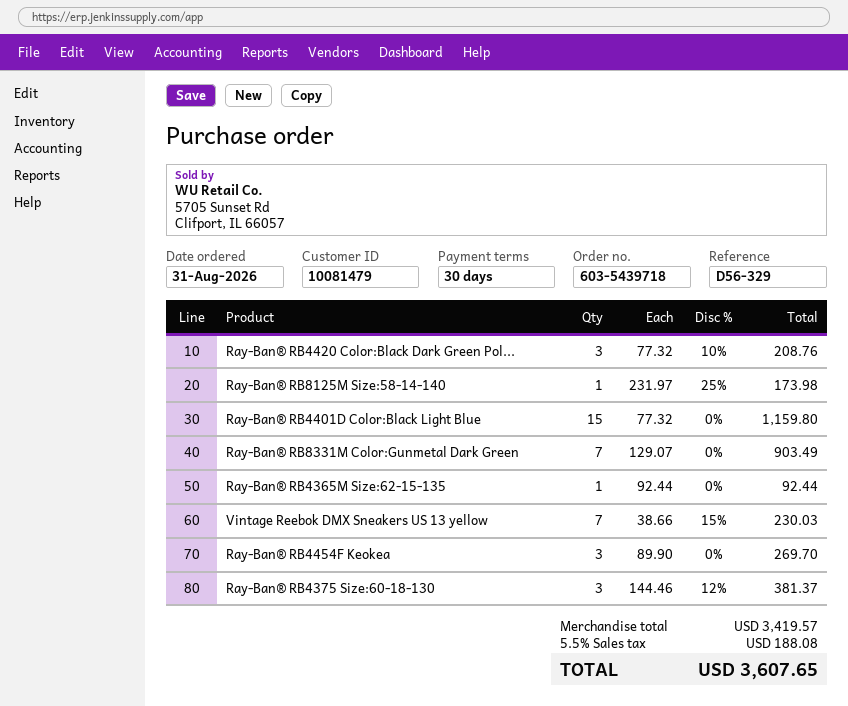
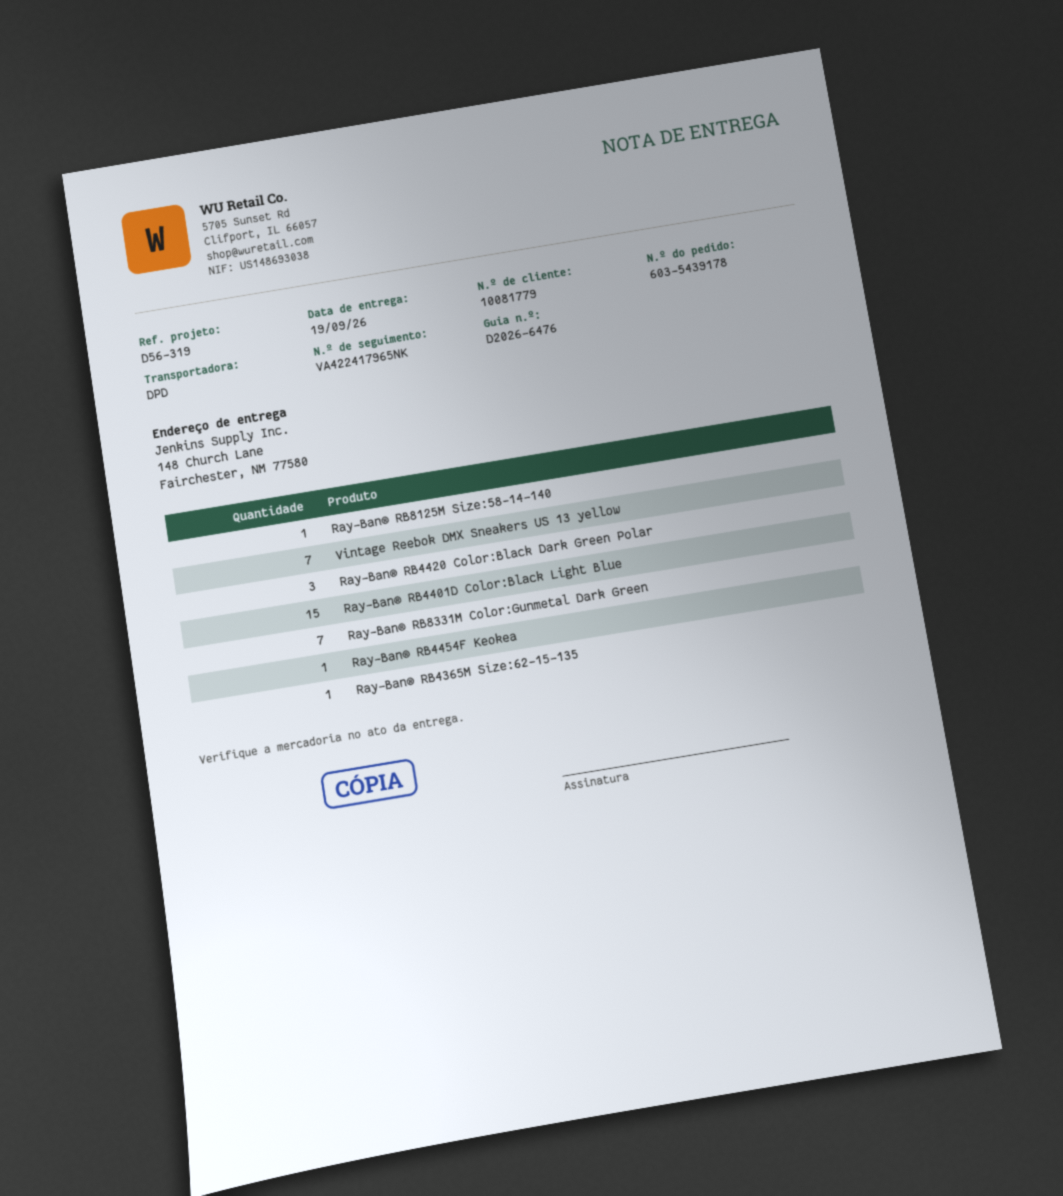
order number: 603-5439718 -> 603-5439178
customer number: 10081479 -> 10081779
reference: D56-329 -> D56-319
Ray-Ban® RB4454F Keokea: 3 -> 1
Ray-Ban® RB4375 Size:60-18-130: 3 -> none

